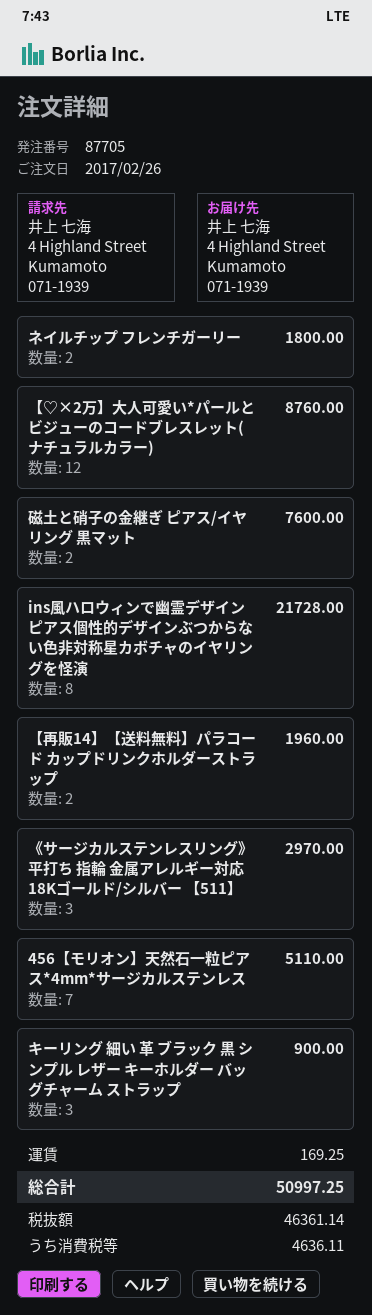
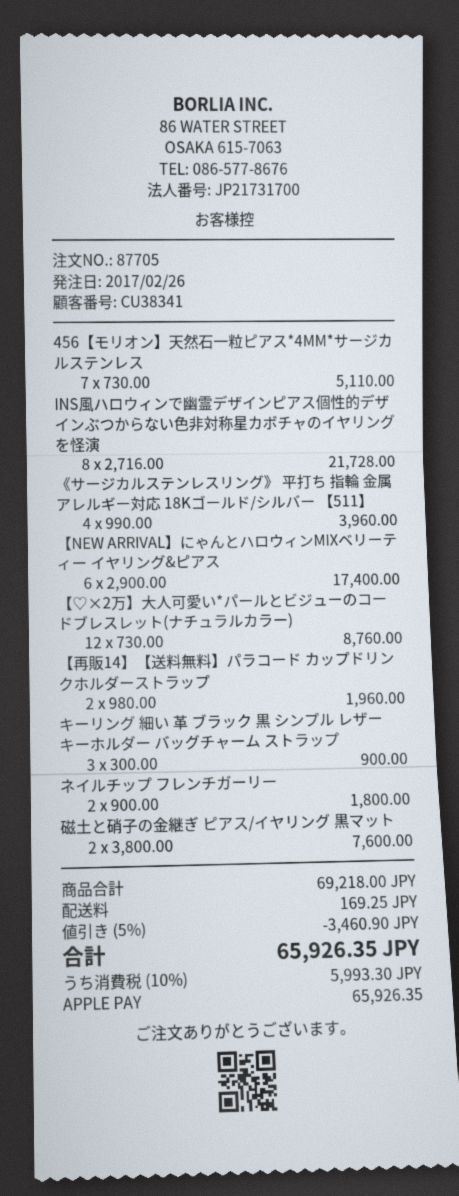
《サージカルステンレスリング》 平打ち 指輪 金属アレルギー対応 18Kゴールド/シルバー 【511】: 3 for 2970.00 -> 4 for 3960.00
【NEW ARRIVAL】にゃんとハロウィンMIXベリーティー イヤリング&ピアス: none -> 6 for 17400.00
discount: none -> 5% = 3460.90
tax: 4636.11 -> 5993.30
total: 50997.25 -> 65926.35

